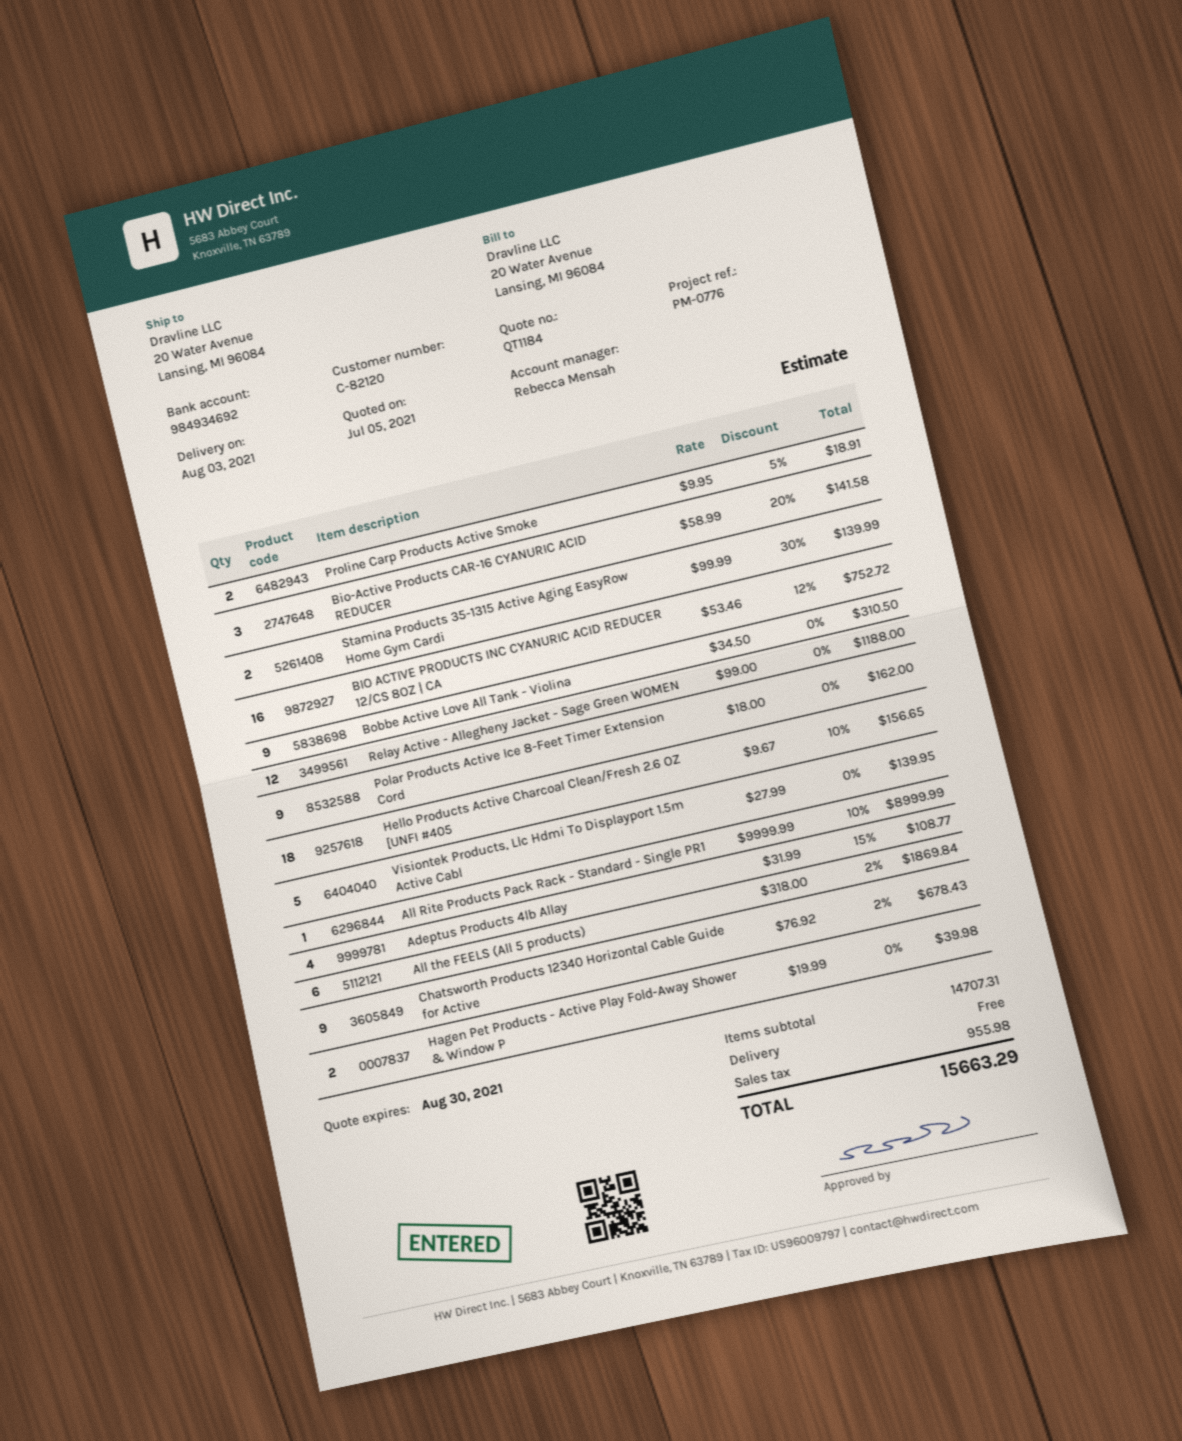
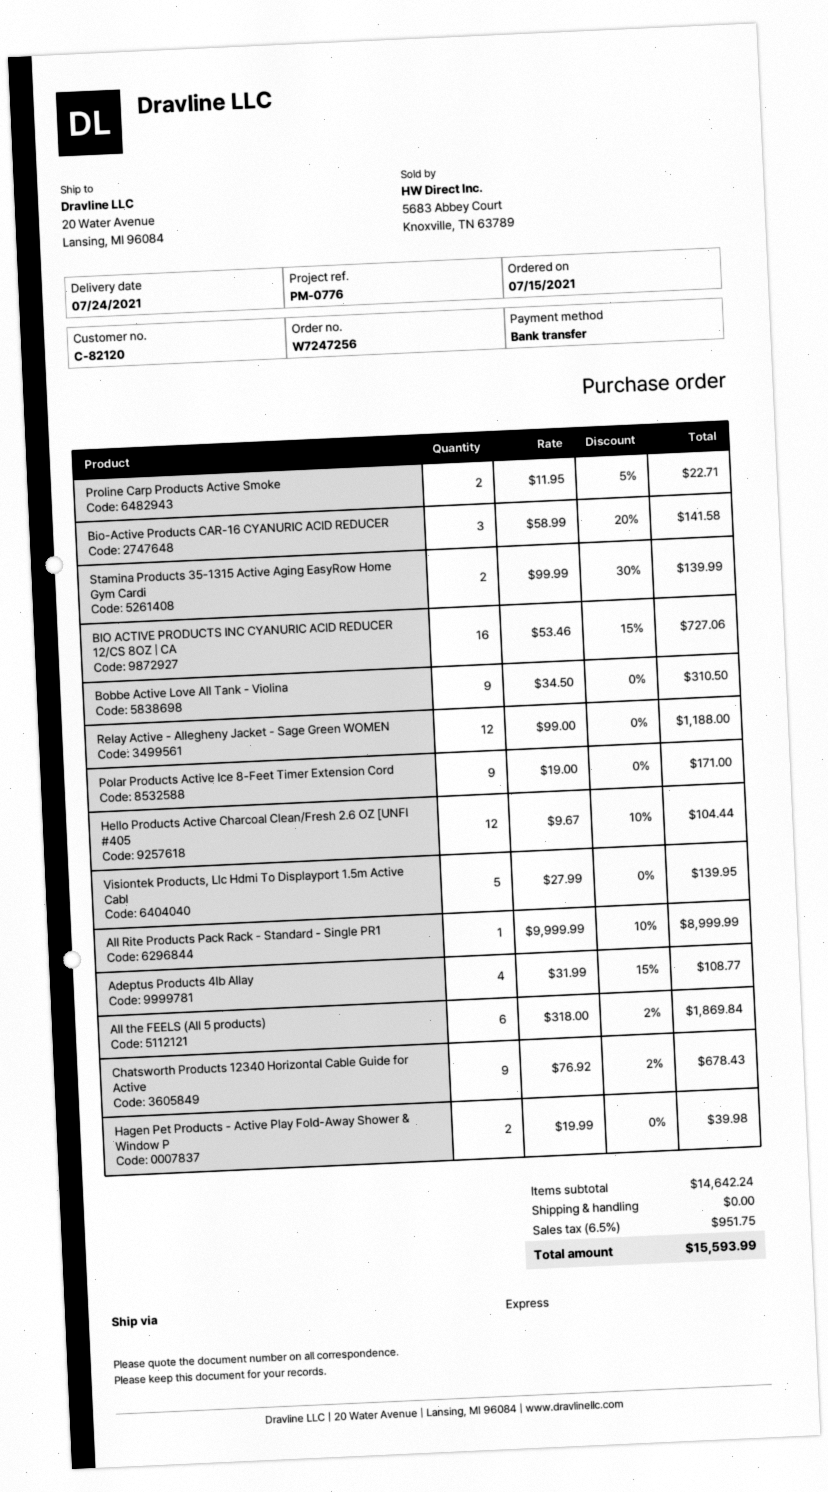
delivery date: 2021-08-03 -> 2021-07-24
Proline Carp Products Active Smoke: 2 x 9.95 - 5% = 18.91 -> 2 x 11.95 - 5% = 22.71
BIO ACTIVE PRODUCTS INC CYANURIC ACID REDUCER 12/CS 8OZ | CA: 16 x 53.46 - 12% = 752.72 -> 16 x 53.46 - 15% = 727.06
Polar Products Active Ice 8-Feet Timer Extension Cord: 9 x 18.00 = 162.00 -> 9 x 19.00 = 171.00
Hello Products Active Charcoal Clean/Fresh 2.6 OZ [UNFI #405: 18 x 9.67 - 10% = 156.65 -> 12 x 9.67 - 10% = 104.44
subtotal: 14707.31 -> 14642.24
tax: 955.98 -> 951.75
total: 15663.29 -> 15593.99

